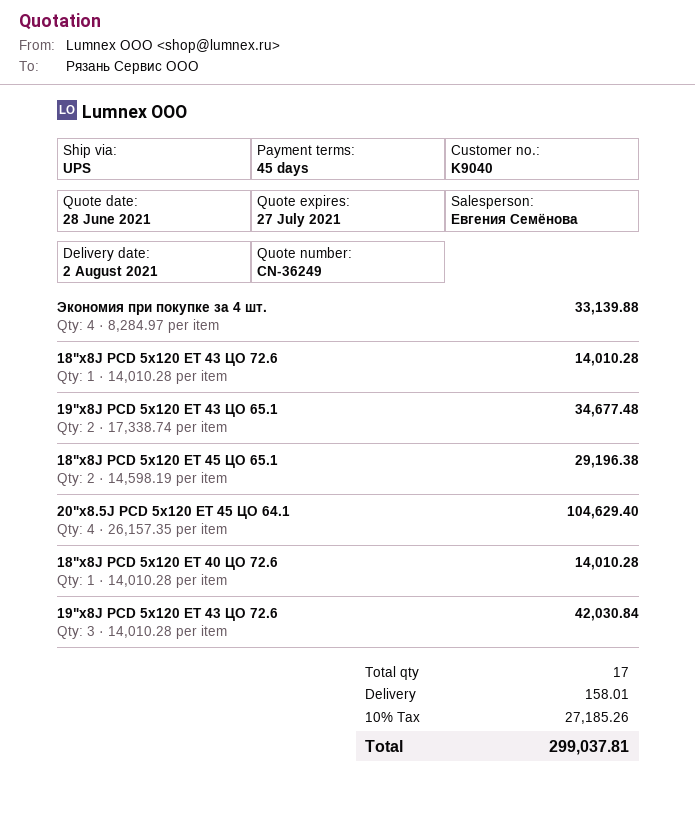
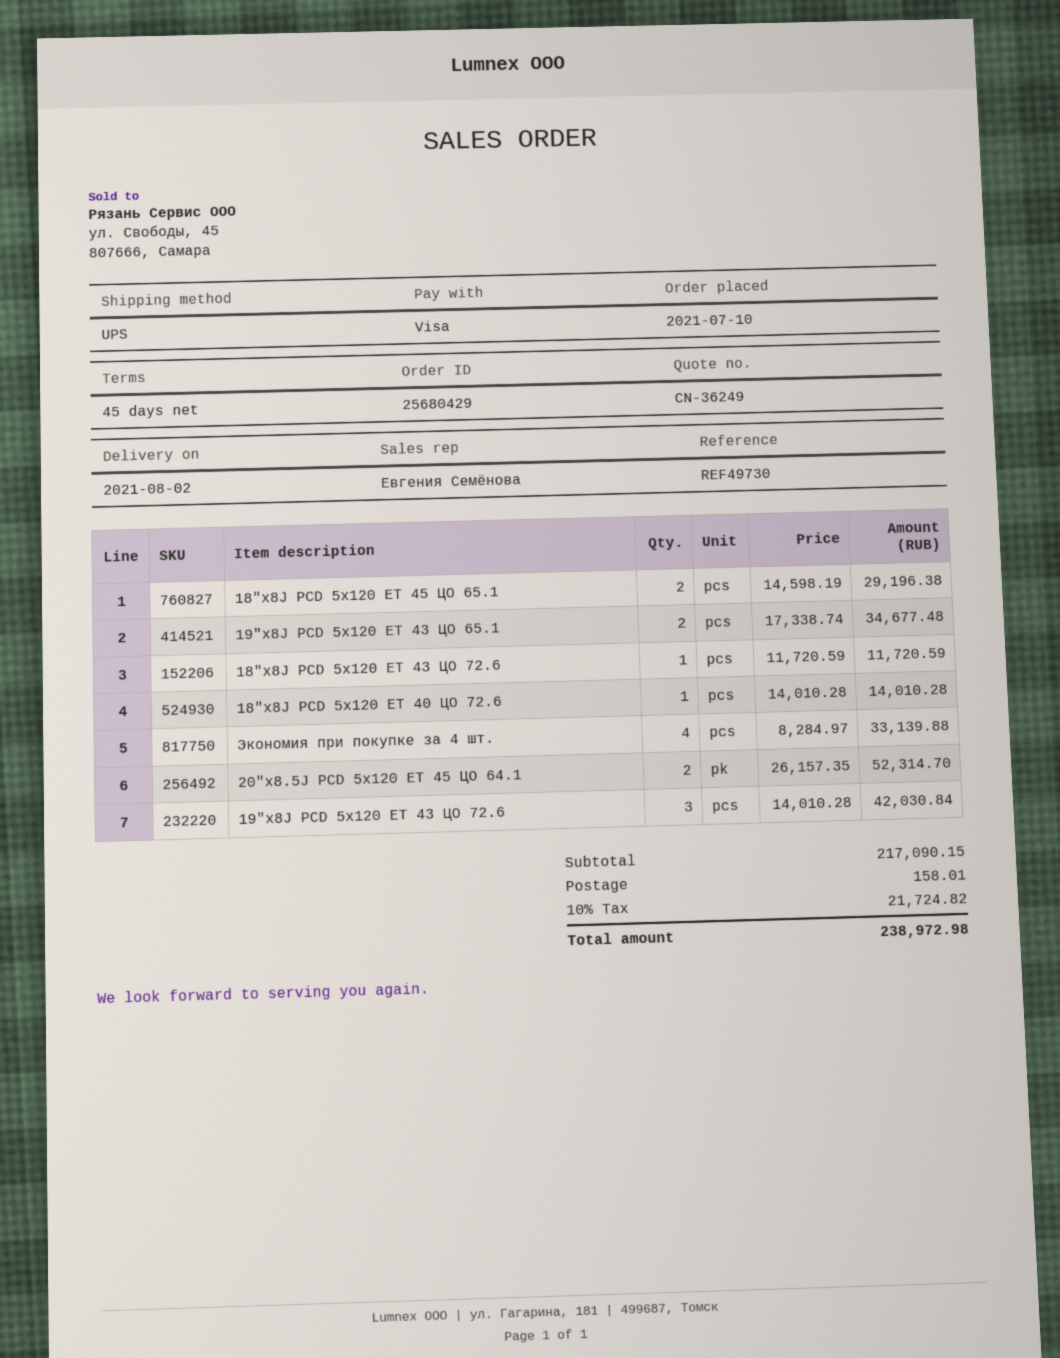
18"x8J PCD 5x120 ЕТ 43 ЦО 72.6: 1 x 14010.28 = 14010.28 -> 1 x 11720.59 = 11720.59
20"x8.5J PCD 5x120 ЕТ 45 ЦО 64.1: 4 x 26157.35 = 104629.40 -> 2 x 26157.35 = 52314.70
tax: 10% = 27185.26 -> 10% = 21724.82
total: 299037.81 -> 238972.98

